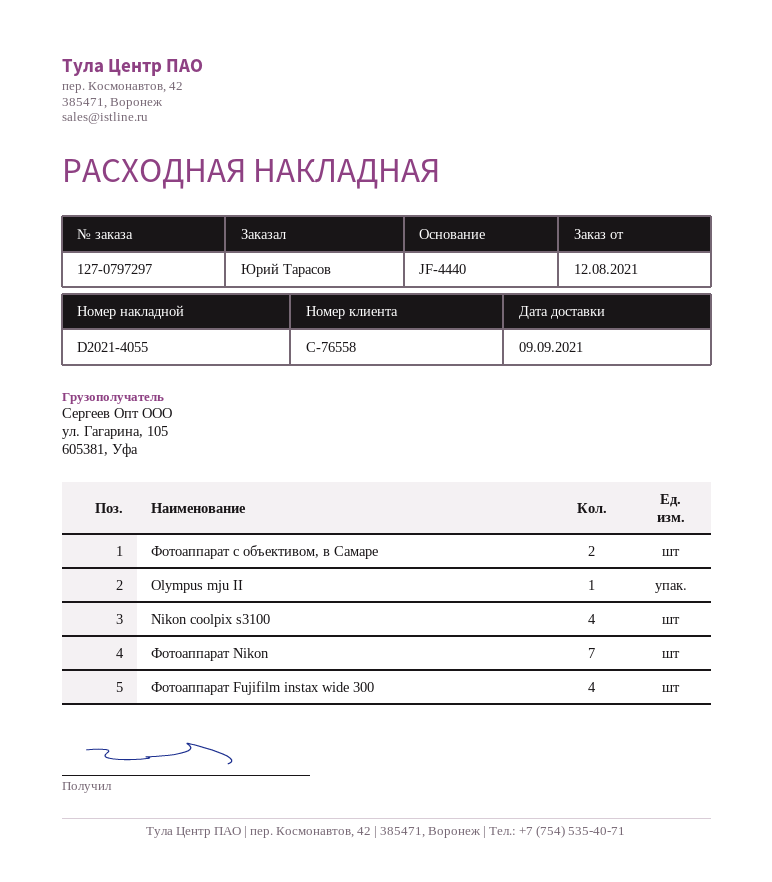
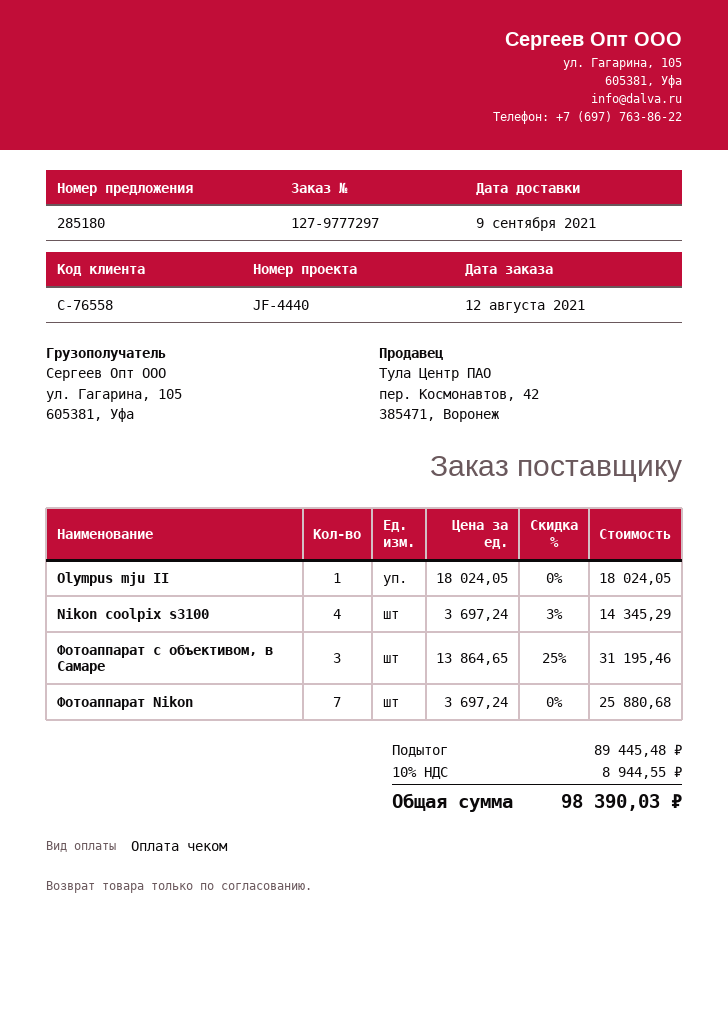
order number: 127-0797297 -> 127-9777297
Фотоаппарат с объективом, в Самаре: 2 -> 3
Фотоаппарат Fujifilm instax wide 300: 4 -> none

